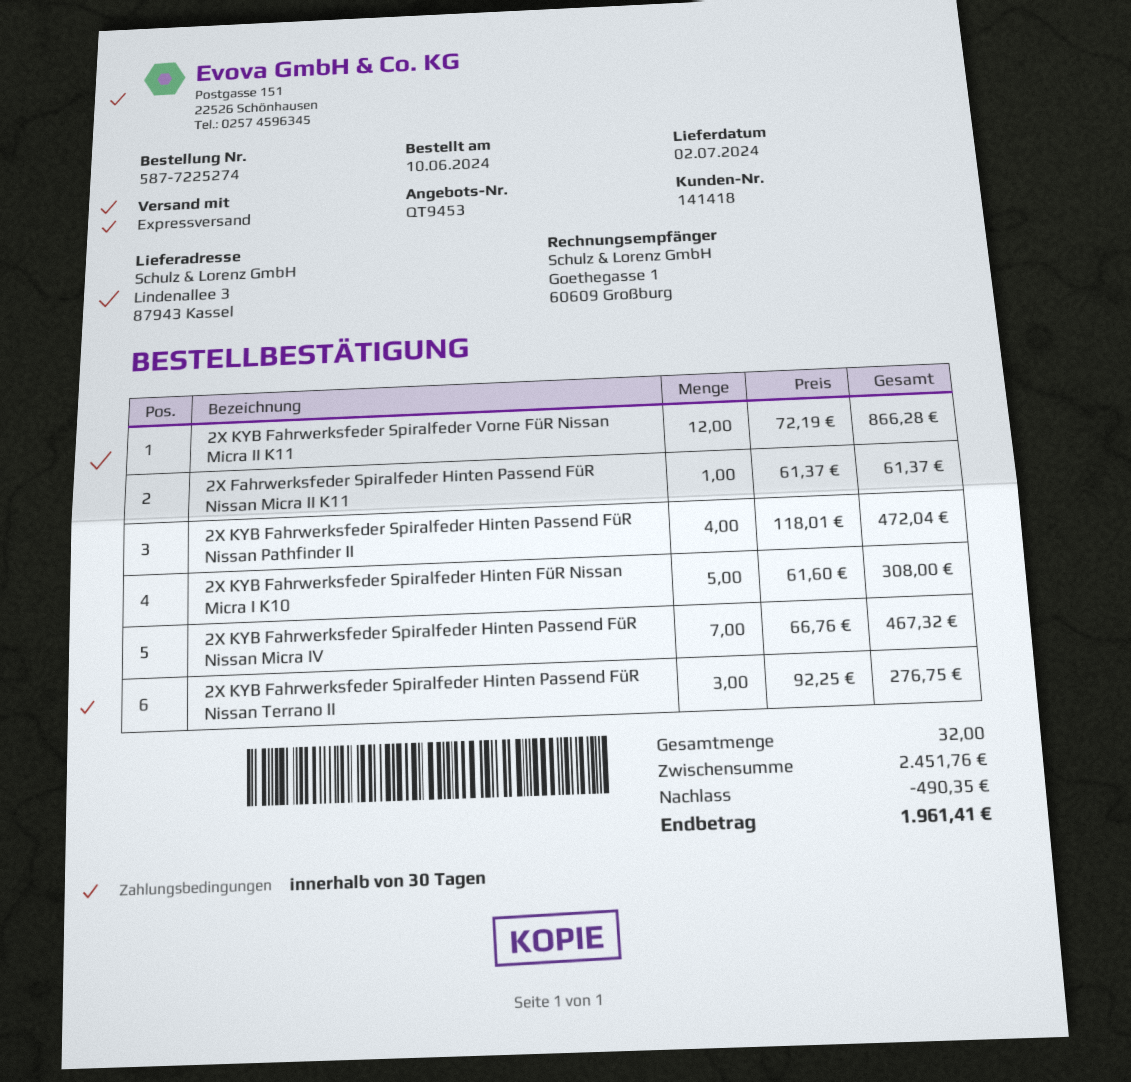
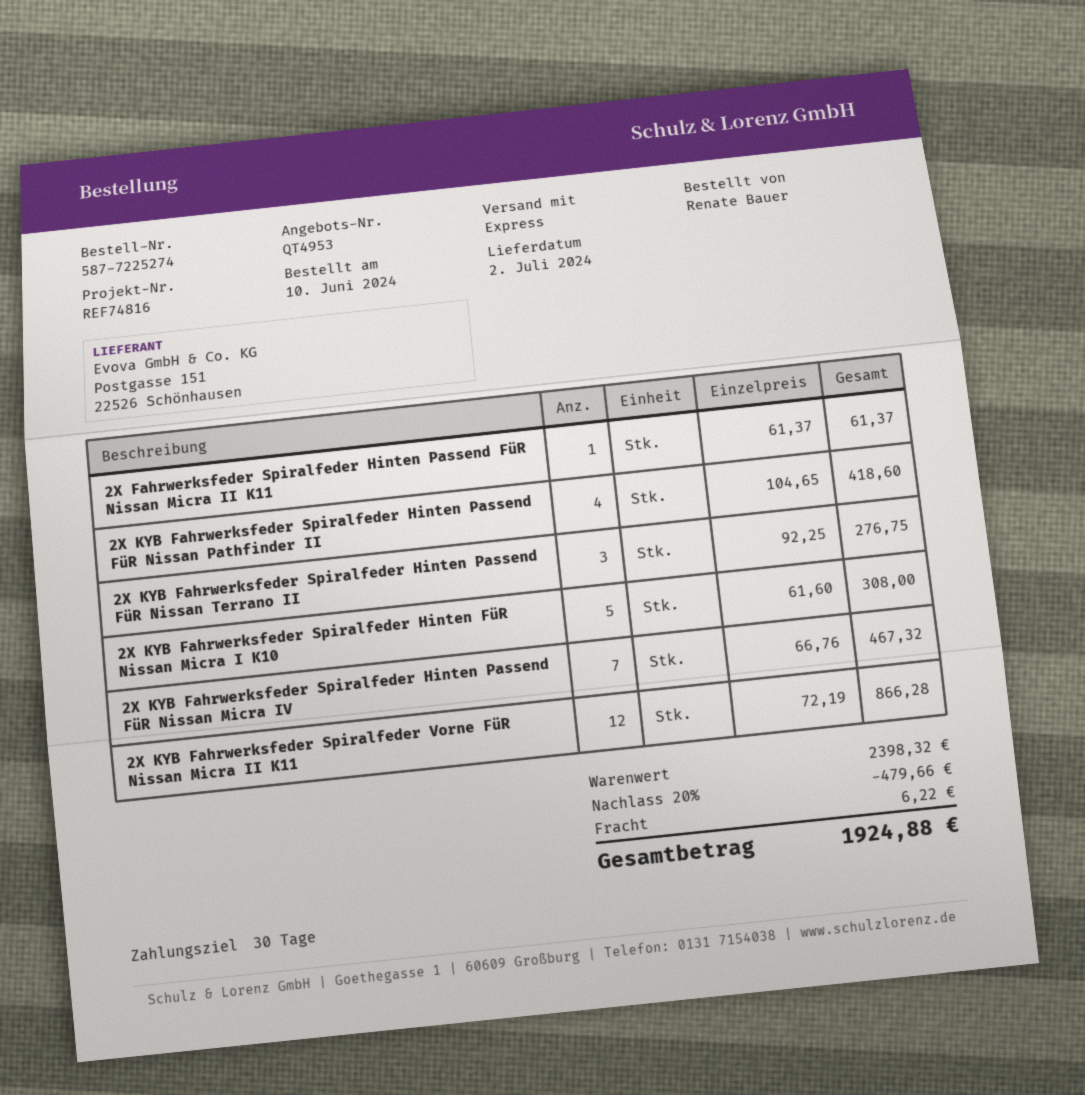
quote number: QT9453 -> QT4953
2X KYB Fahrwerksfeder Spiralfeder Hinten Passend FüR Nissan Pathfinder II: 4 x 118.01 = 472.04 -> 4 x 104.65 = 418.60
subtotal: 2451.76 -> 2398.32
discount: 490.35 -> 479.66
shipping: none -> 6.22
total: 1961.41 -> 1924.88

